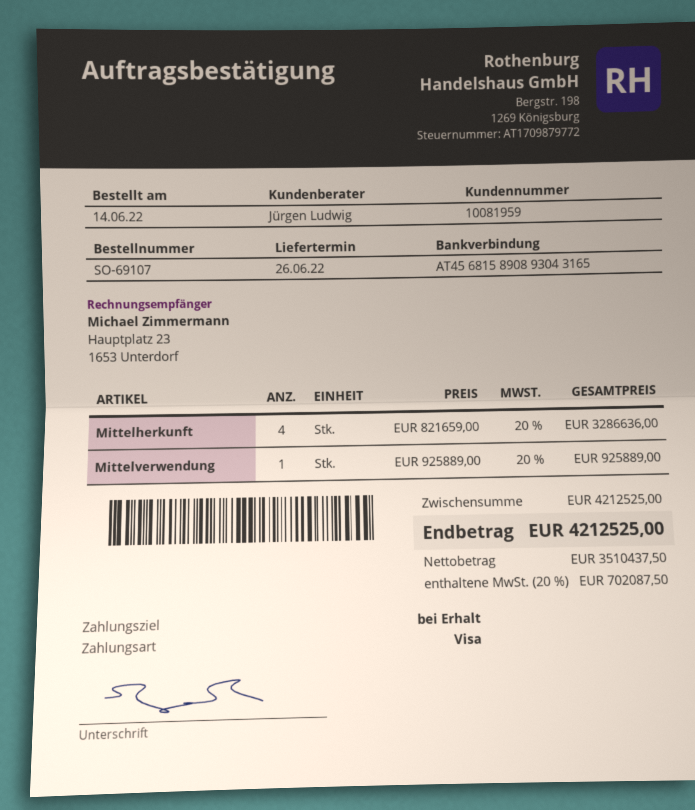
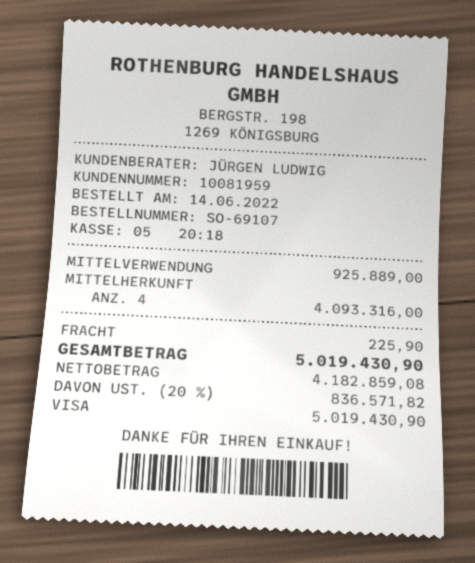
Mittelherkunft: 4 for 3286636.00 -> 4 for 4093316.00
shipping: none -> 225.90
net: 3510437.50 -> 4182859.08
tax: 20% = 702087.50 -> 20% = 836571.82
total: 4212525.00 -> 5019430.90

